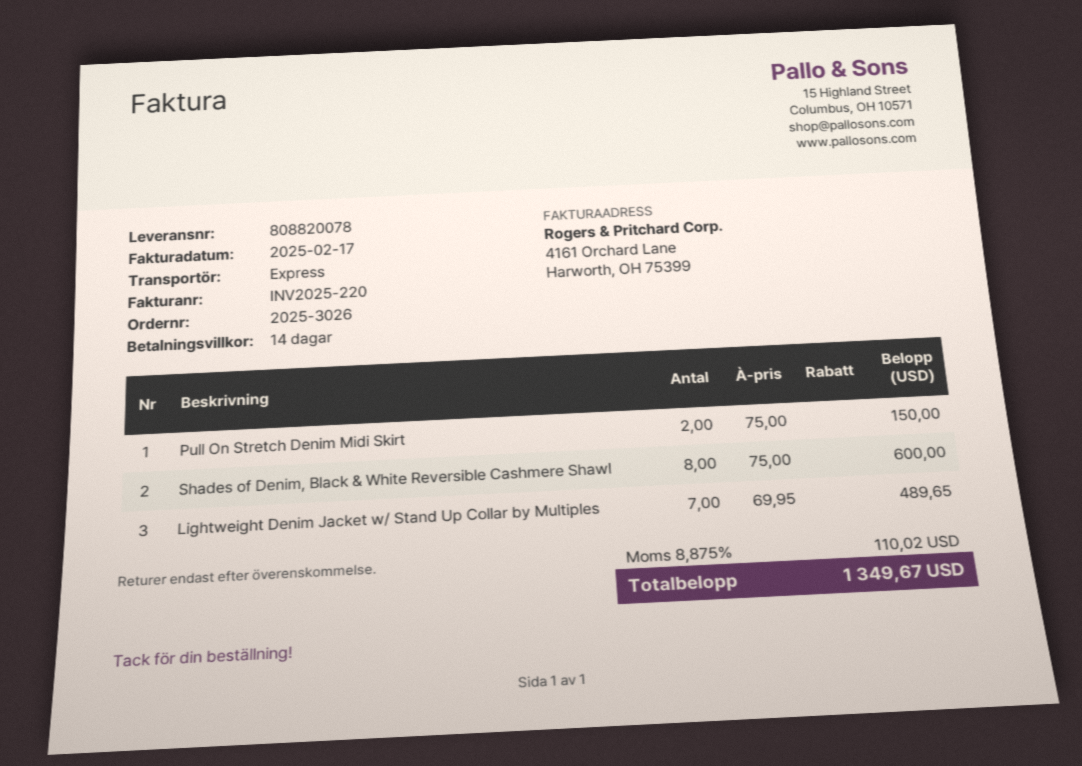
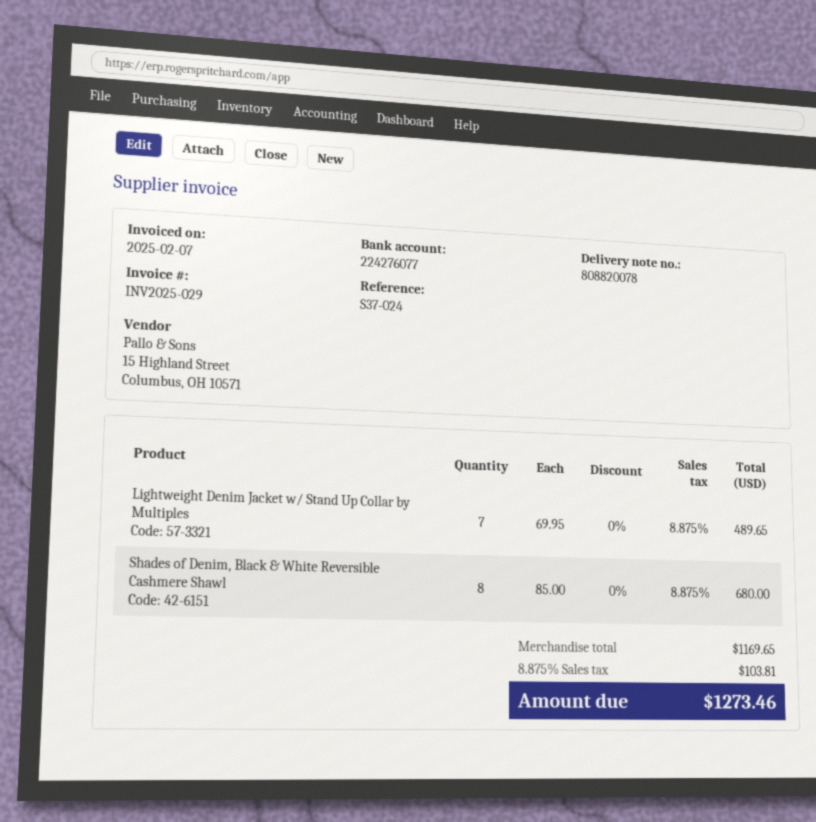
invoice number: INV2025-220 -> INV2025-029
invoice date: 2025-02-17 -> 2025-02-07
Pull On Stretch Denim Midi Skirt: 2 x 75.00 = 150.00 -> none
Shades of Denim, Black & White Reversible Cashmere Shawl: 8 x 75.00 = 600.00 -> 8 x 85.00 = 680.00
tax: 8.875% = 110.02 -> 8.875% = 103.81
total: 1349.67 -> 1273.46

